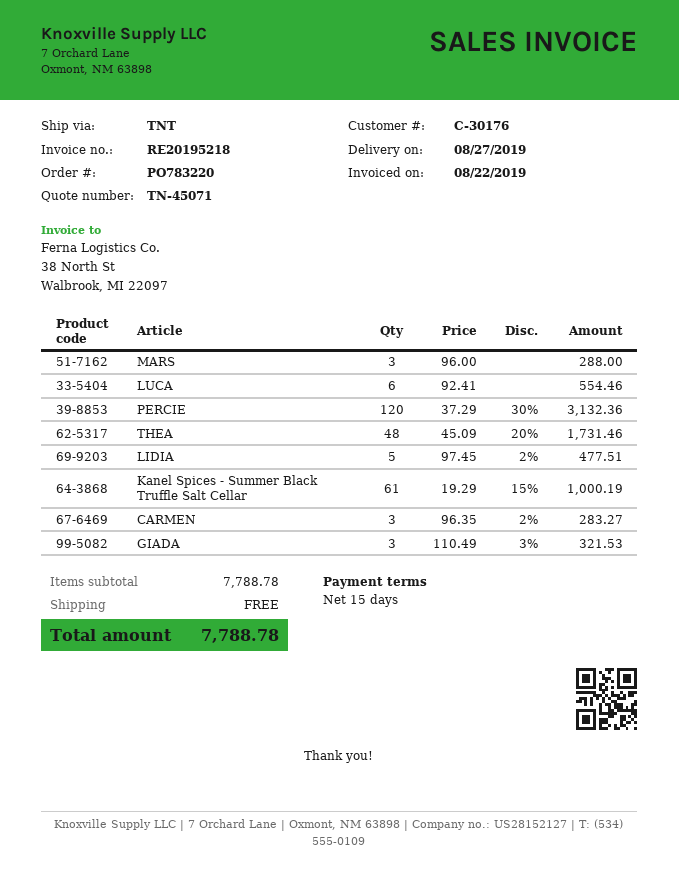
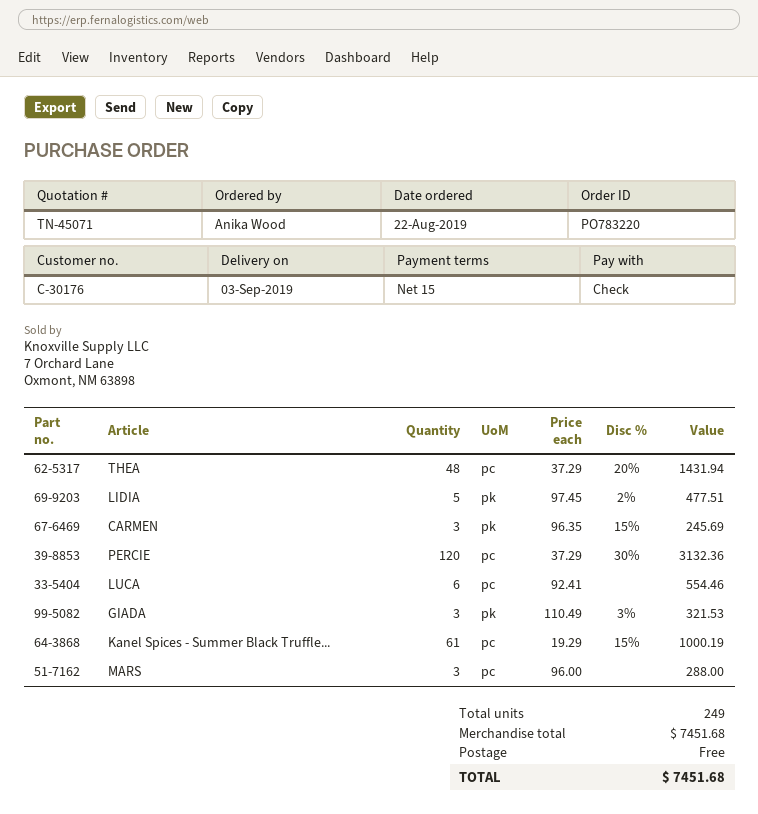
delivery date: 2019-08-27 -> 2019-09-03
THEA: 48 x 45.09 - 20% = 1731.46 -> 48 x 37.29 - 20% = 1431.94
CARMEN: 3 x 96.35 - 2% = 283.27 -> 3 x 96.35 - 15% = 245.69
subtotal: 7788.78 -> 7451.68
total: 7788.78 -> 7451.68

